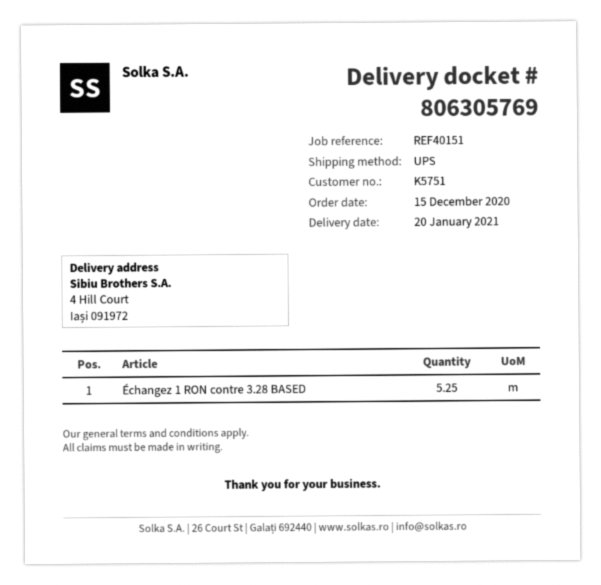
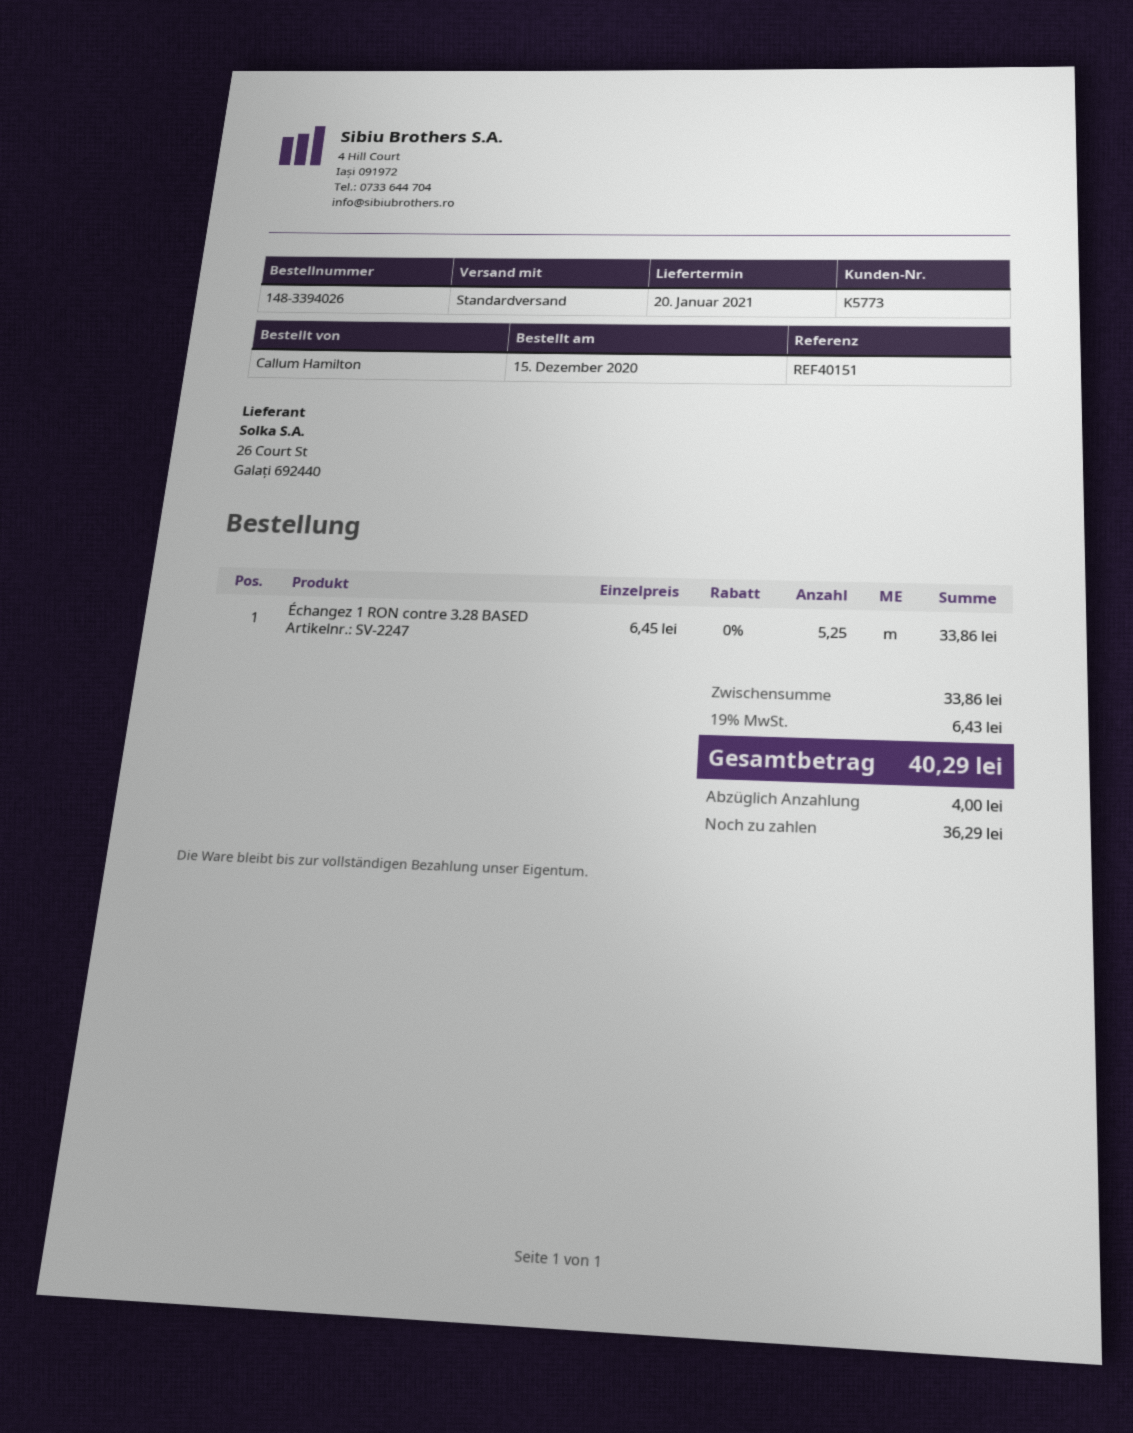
customer number: K5751 -> K5773
shipping method: UPS -> standard

